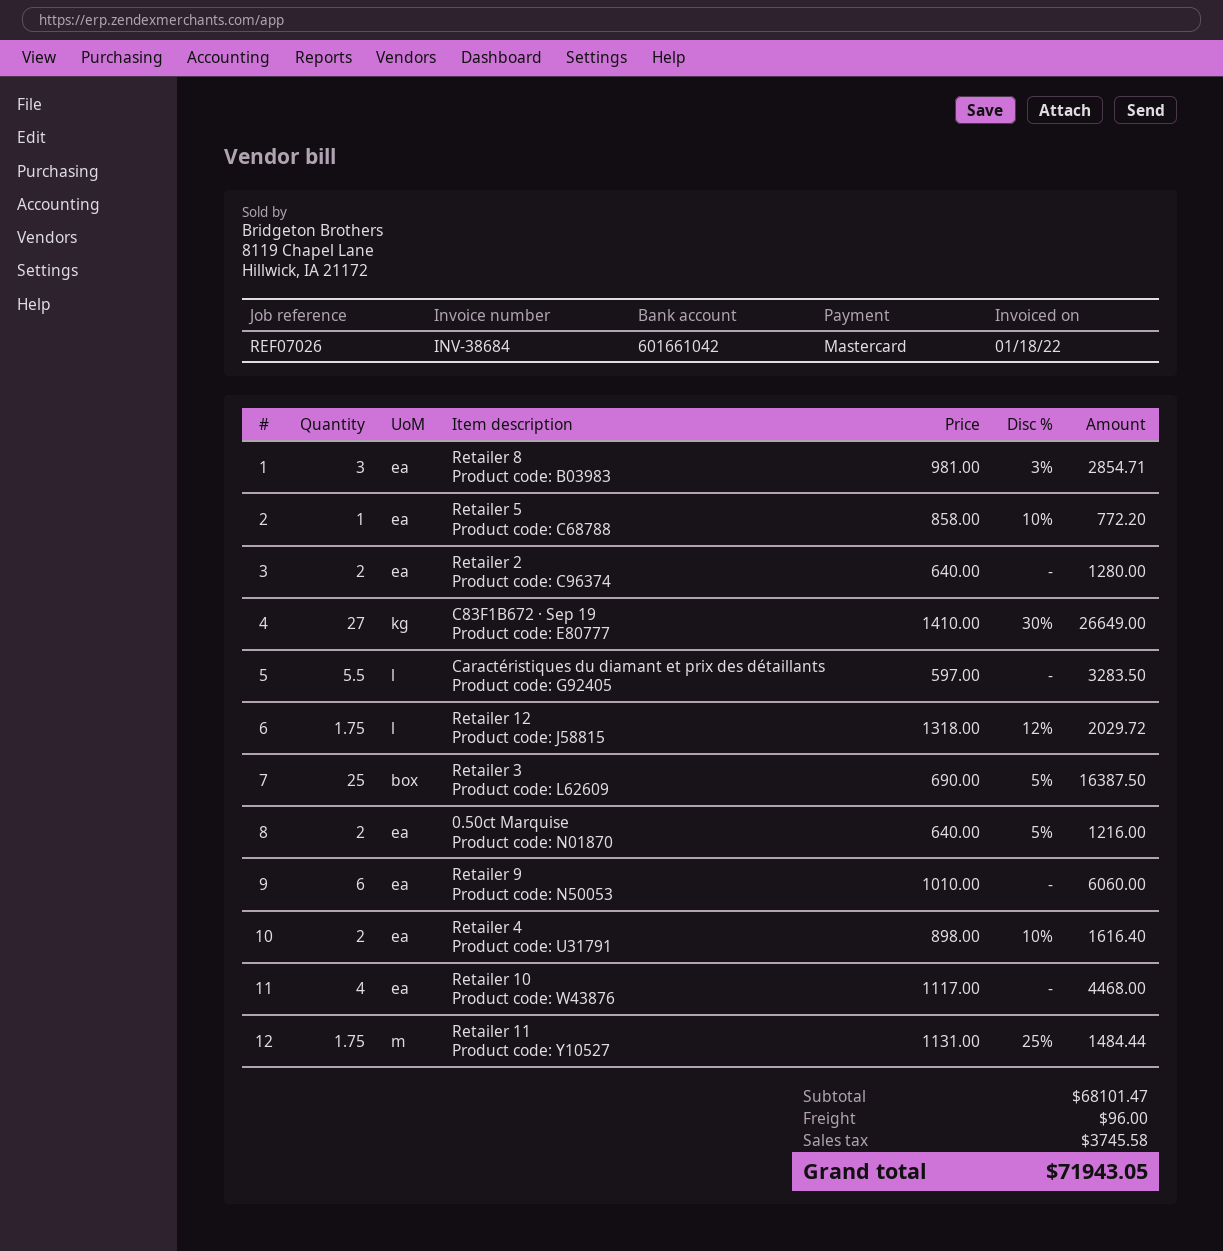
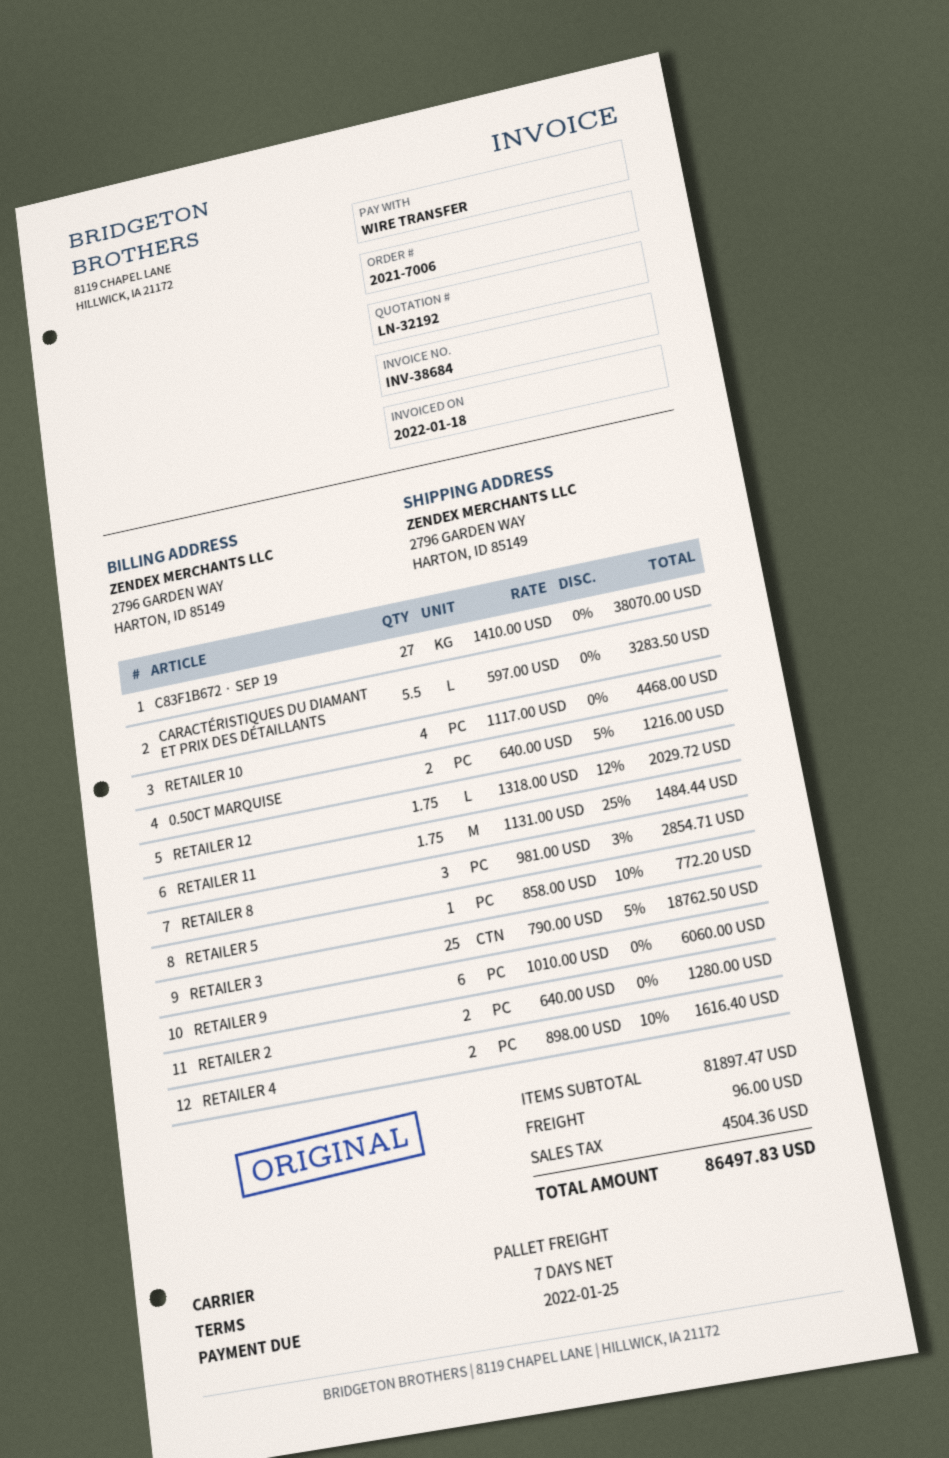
payment method: Mastercard -> bank transfer
C83F1B672 · Sep 19: 27 x 1410.00 - 30% = 26649.00 -> 27 x 1410.00 = 38070.00
Retailer 3: 25 x 690.00 - 5% = 16387.50 -> 25 x 790.00 - 5% = 18762.50
subtotal: 68101.47 -> 81897.47
tax: 3745.58 -> 4504.36
total: 71943.05 -> 86497.83

